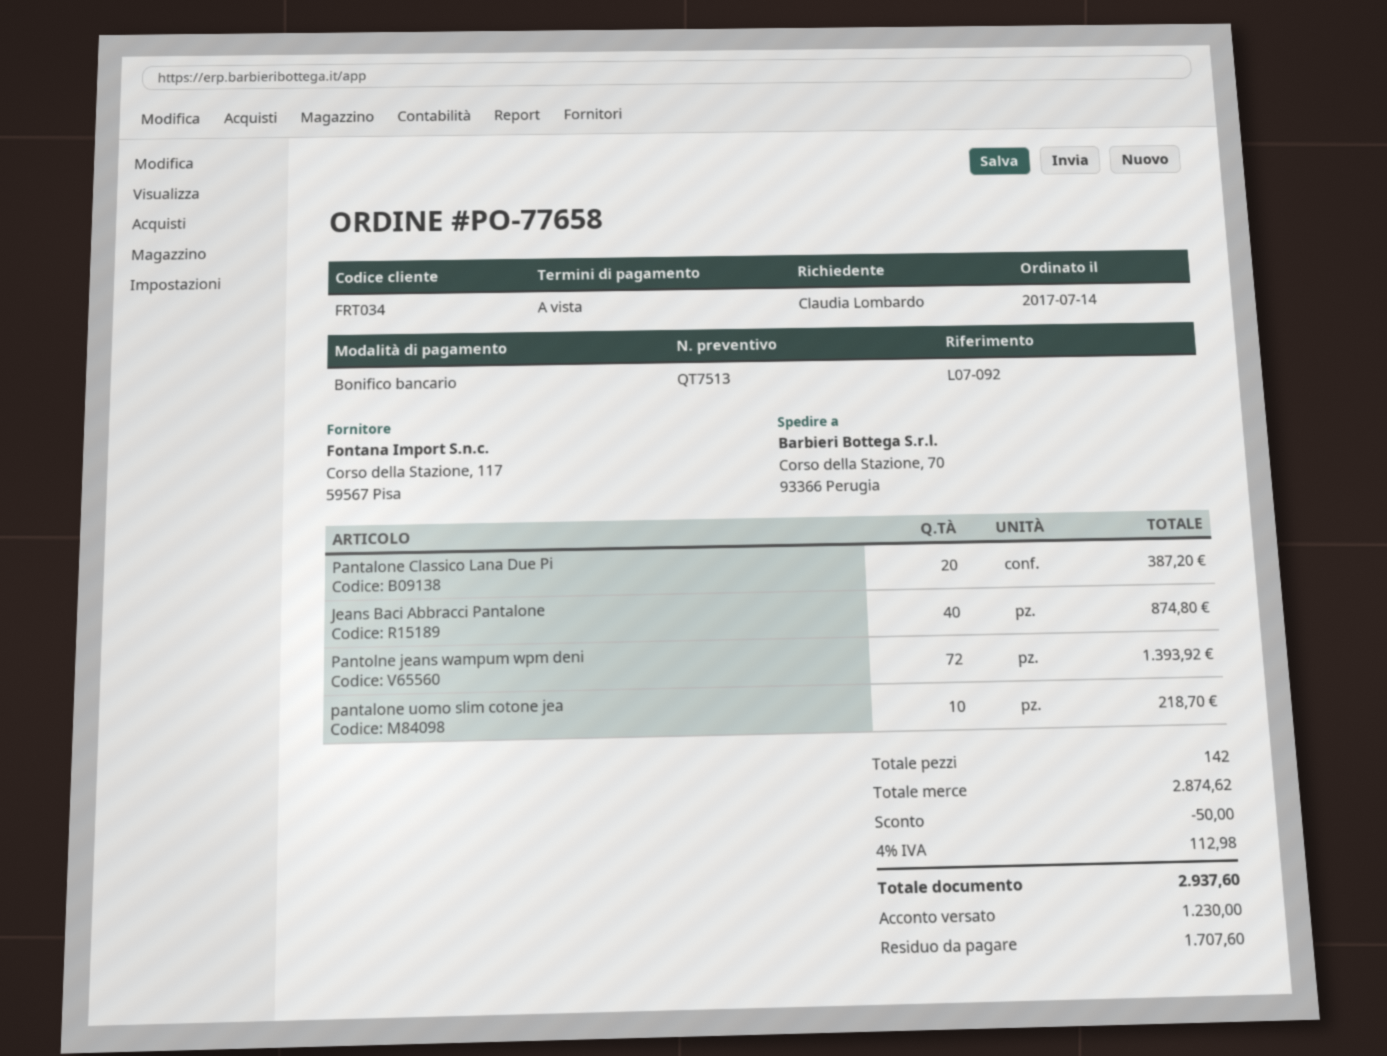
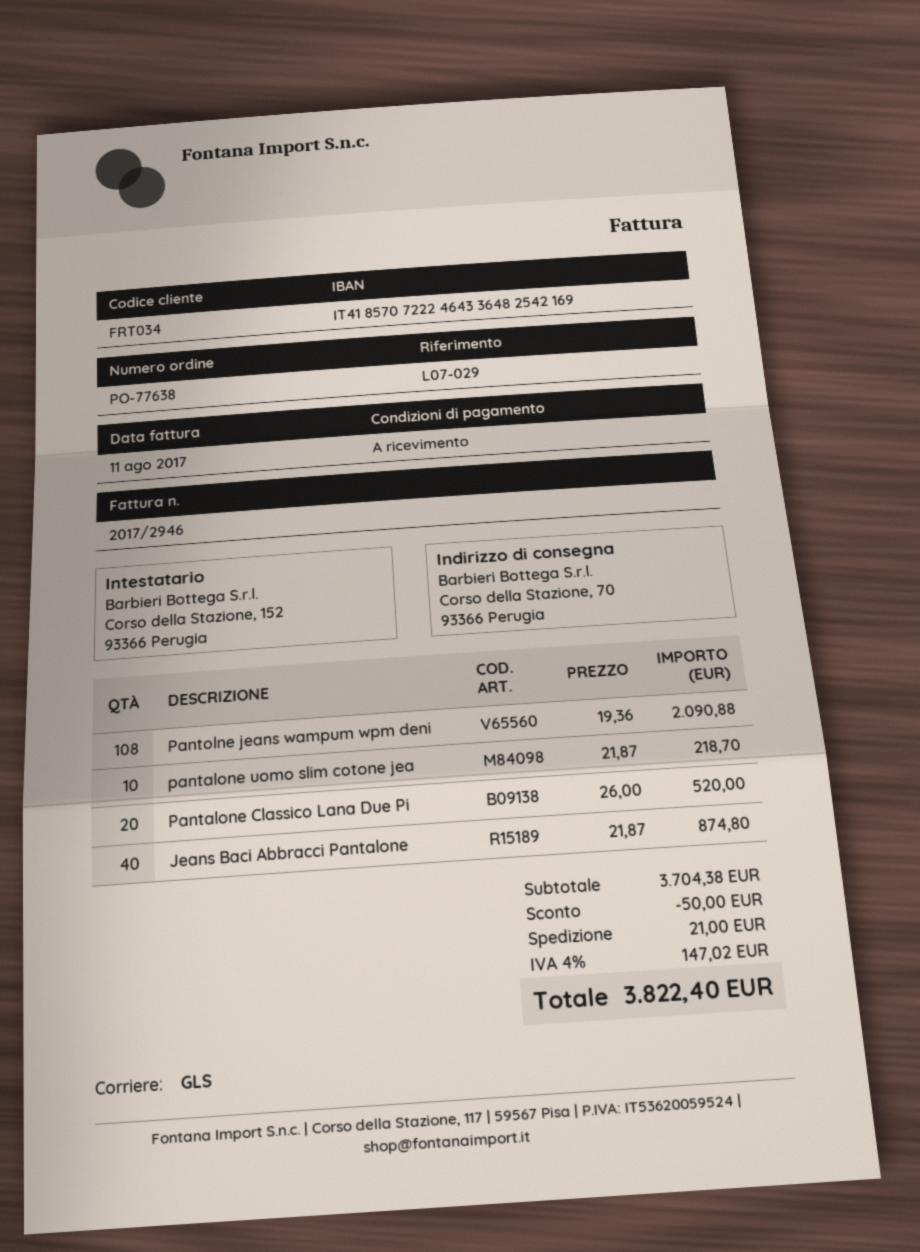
order number: PO-77658 -> PO-77638
reference: L07-092 -> L07-029
Pantalone Classico Lana Due Pi: 20 for 387.20 -> 20 for 520.00
Pantolne jeans wampum wpm deni: 72 for 1393.92 -> 108 for 2090.88
subtotal: 2874.62 -> 3704.38
shipping: none -> 21.00
tax: 4% = 112.98 -> 4% = 147.02
total: 2937.60 -> 3822.40

